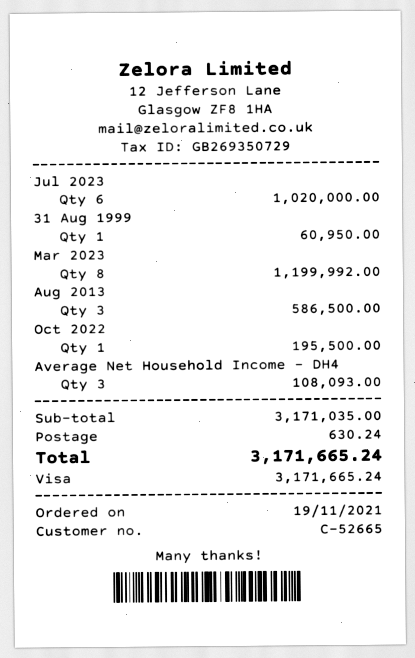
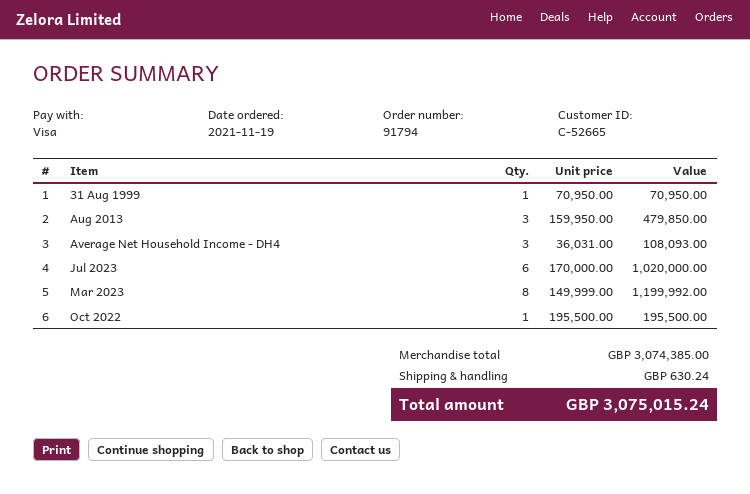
31 Aug 1999: 1 for 60950.00 -> 1 for 70950.00
Aug 2013: 3 for 586500.00 -> 3 for 479850.00
subtotal: 3171035.00 -> 3074385.00
total: 3171665.24 -> 3075015.24

